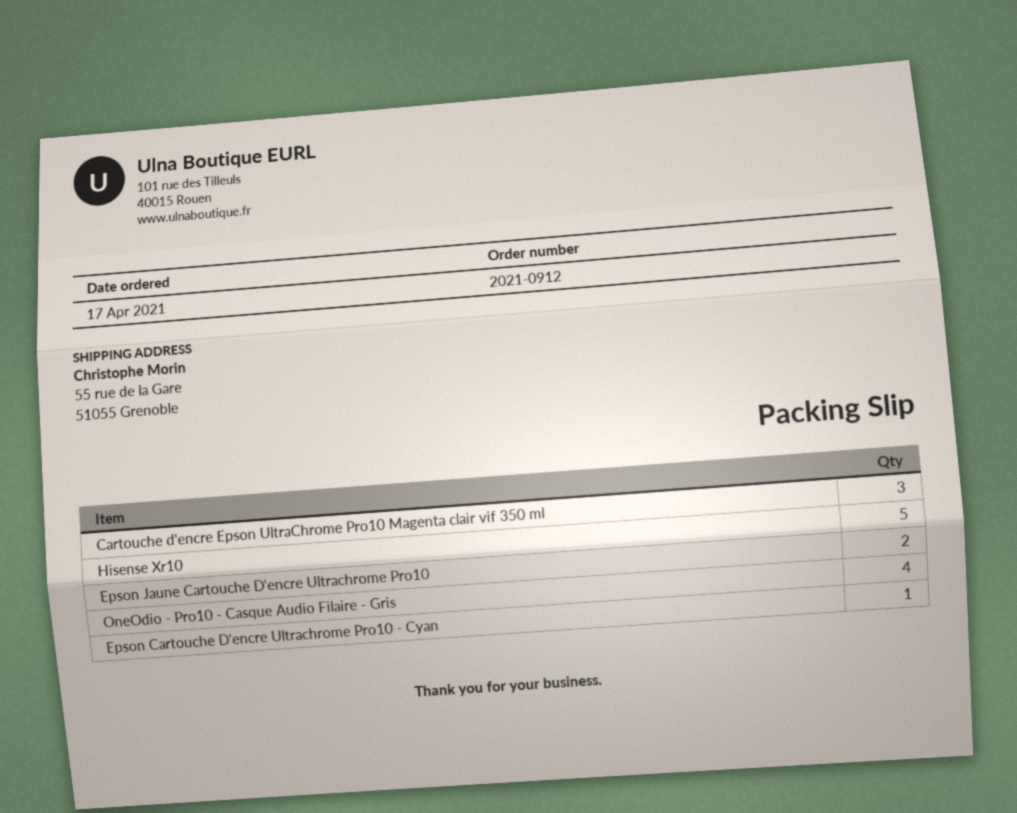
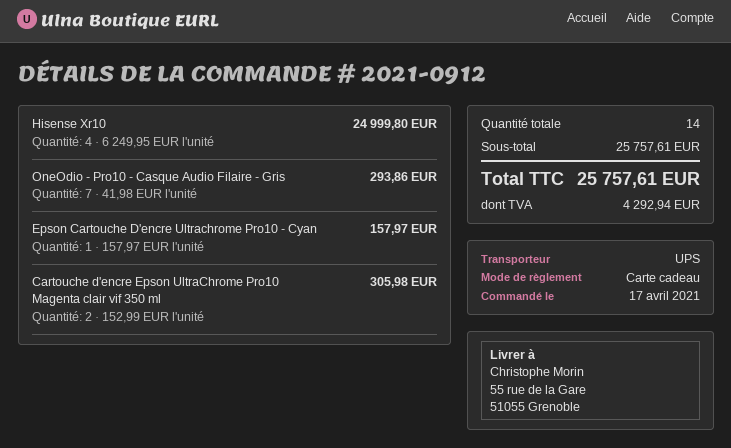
Cartouche d'encre Epson UltraChrome Pro10 Magenta clair vif 350 ml: 3 -> 2
Hisense Xr10: 5 -> 4
Epson Jaune Cartouche D'encre Ultrachrome Pro10: 2 -> none
OneOdio - Pro10 - Casque Audio Filaire - Gris: 4 -> 7

